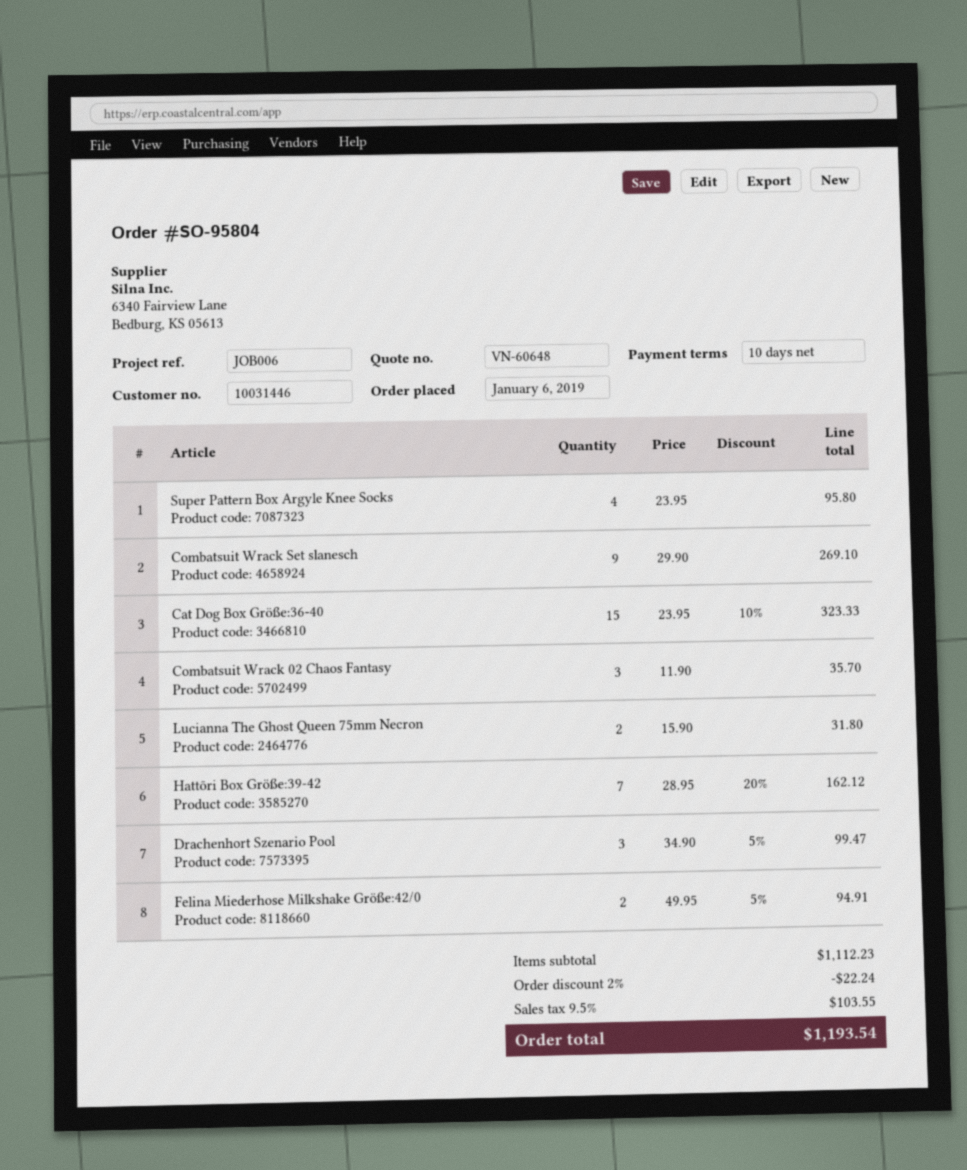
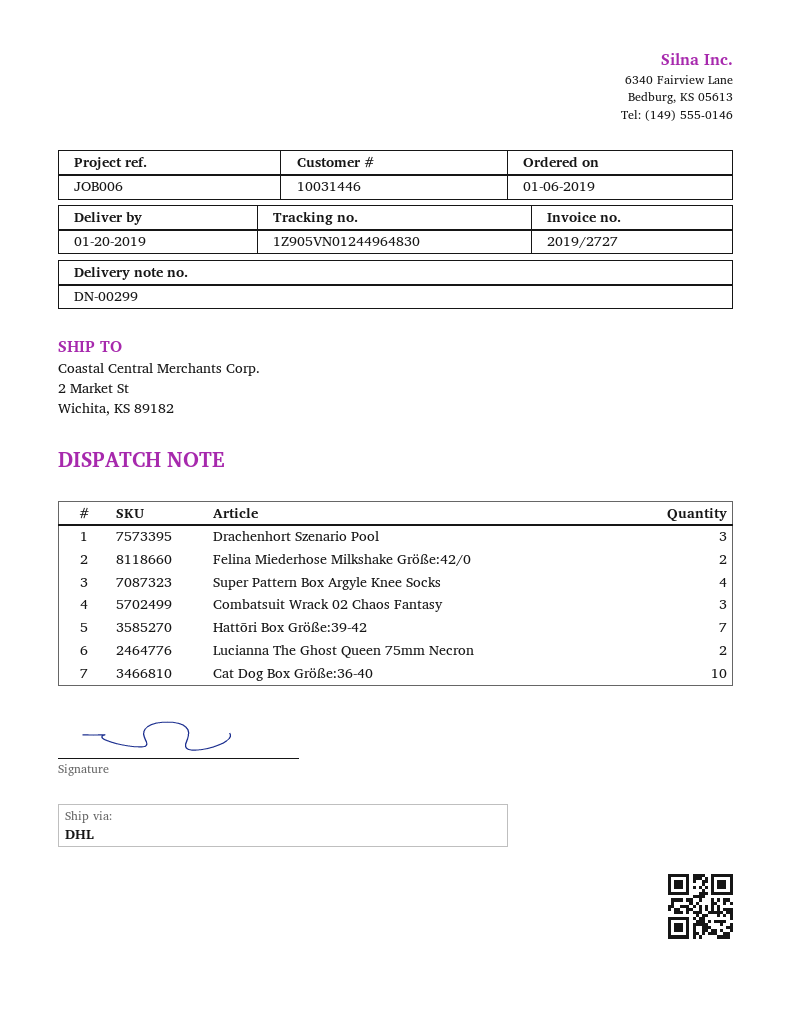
Combatsuit Wrack Set slanesch: 9 -> none
Cat Dog Box Größe:36-40: 15 -> 10

